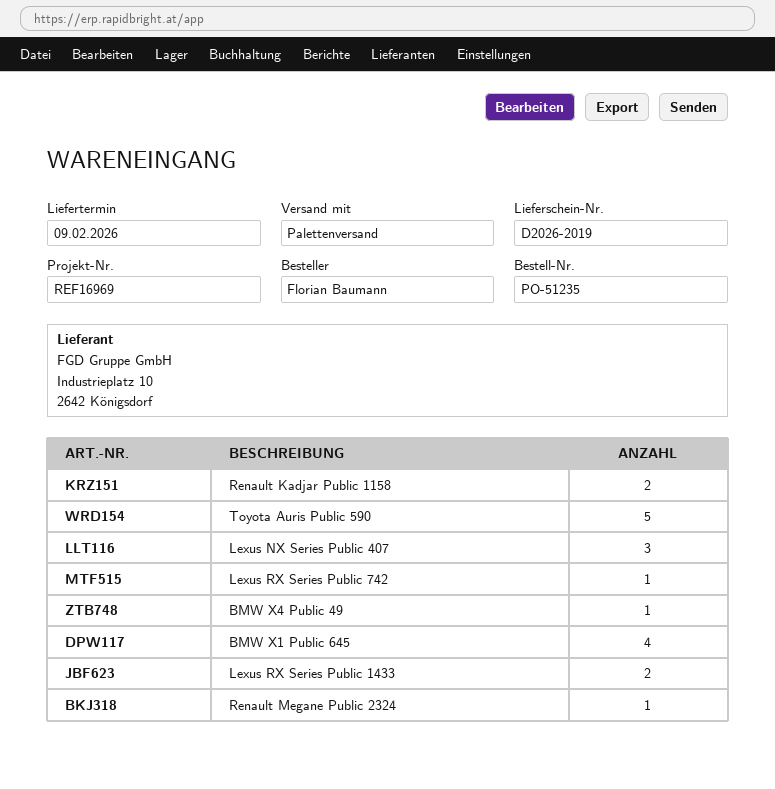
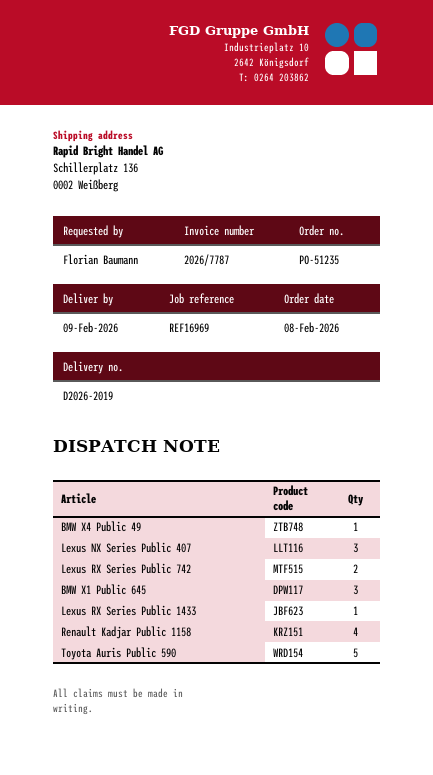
Renault Kadjar Public 1158: 2 -> 4
Lexus RX Series Public 742: 1 -> 2
BMW X1 Public 645: 4 -> 3
Lexus RX Series Public 1433: 2 -> 1
Renault Megane Public 2324: 1 -> none

